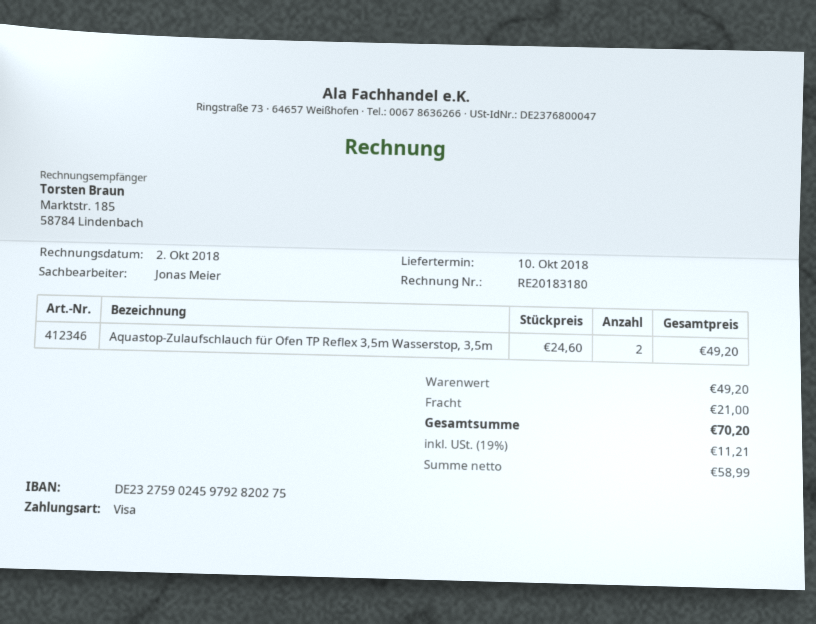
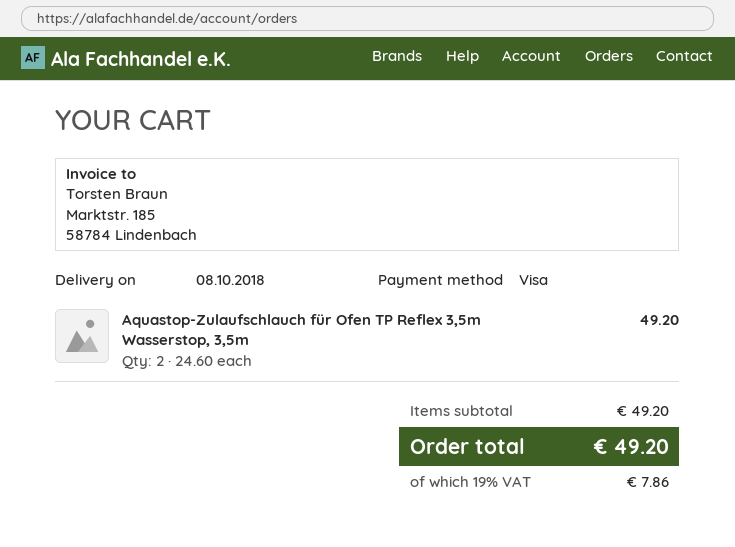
delivery date: 2018-10-10 -> 2018-10-08
shipping: 21.00 -> none
tax: 19% = 11.21 -> 19% = 7.86
total: 70.20 -> 49.20

